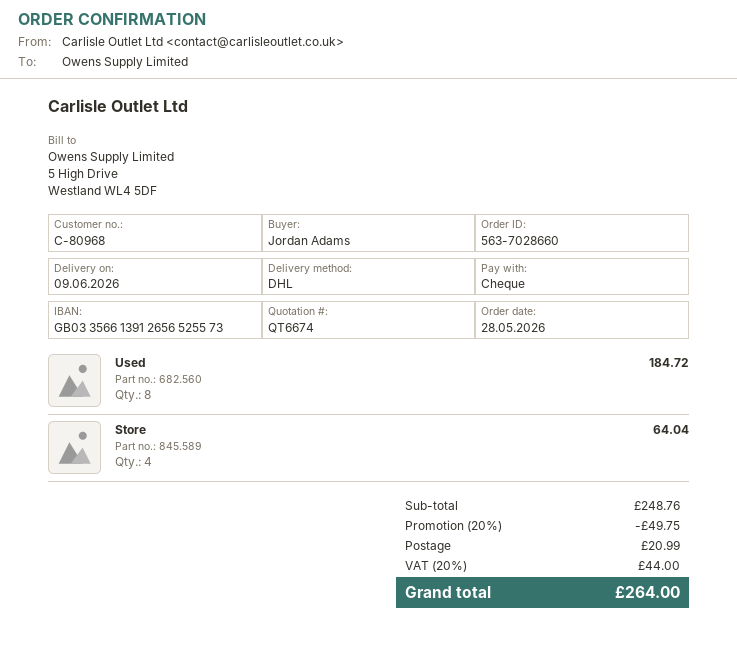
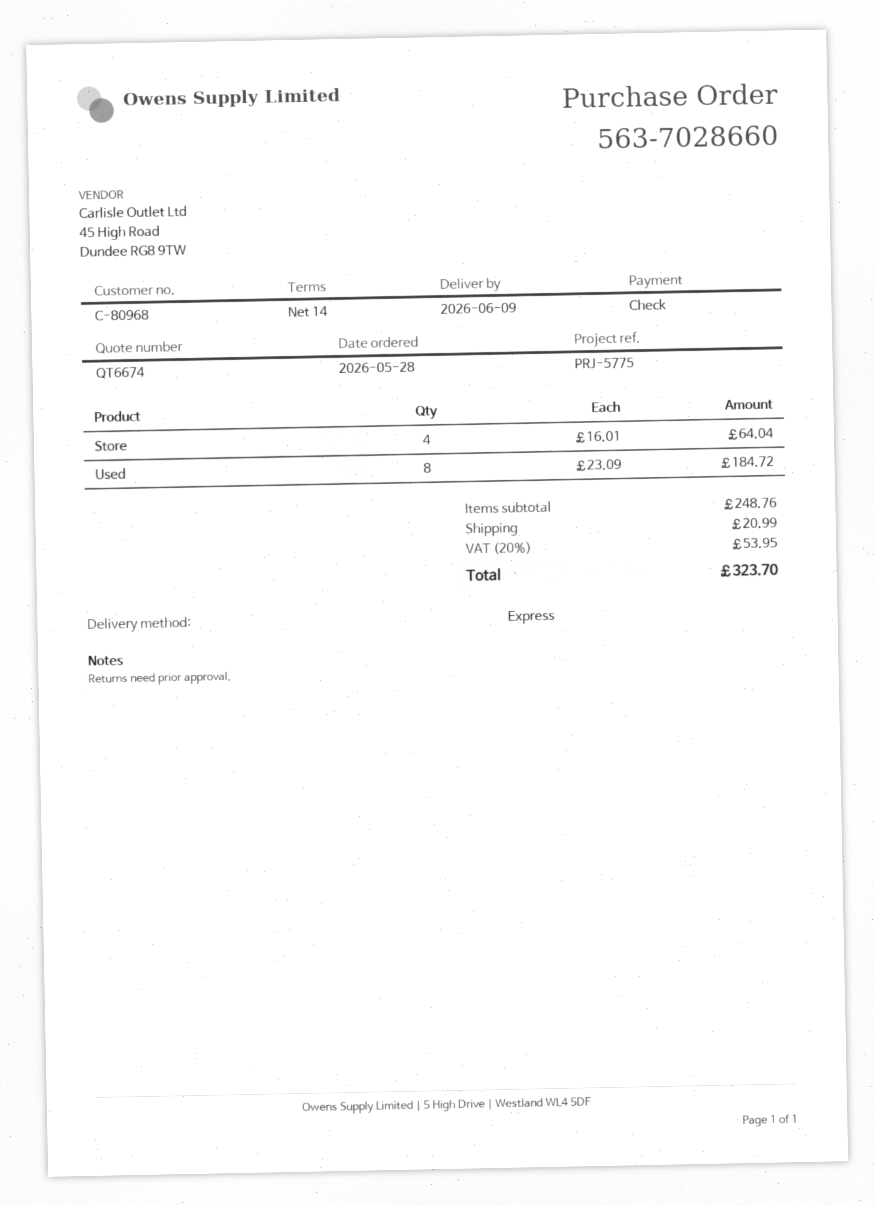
shipping method: DHL -> express
discount: 20% = 49.75 -> none
tax: 20% = 44.00 -> 20% = 53.95
total: 264.00 -> 323.70

